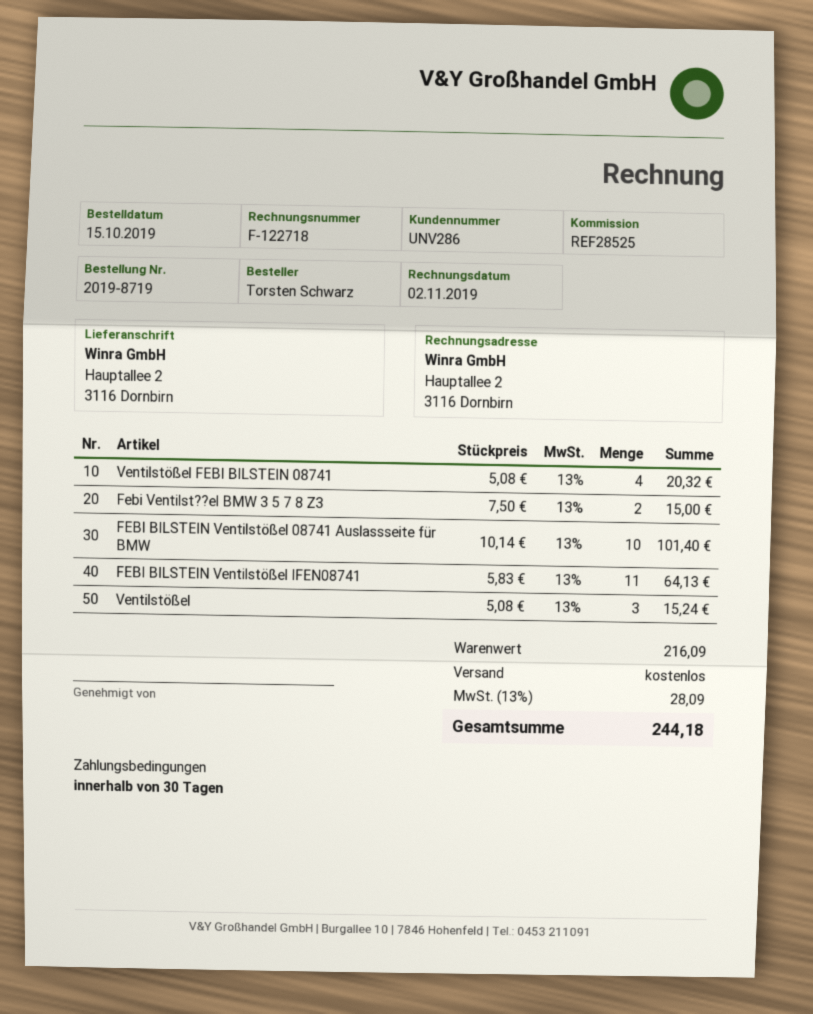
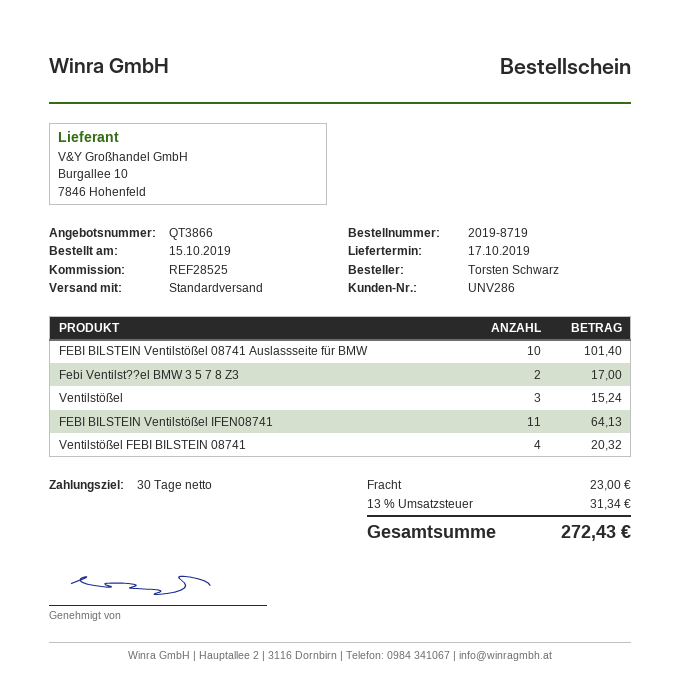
Febi Ventilst??el BMW 3 5 7 8 Z3: 2 for 15.00 -> 2 for 17.00
shipping: 0.00 -> 23.00
tax: 13% = 28.09 -> 13% = 31.34
total: 244.18 -> 272.43

